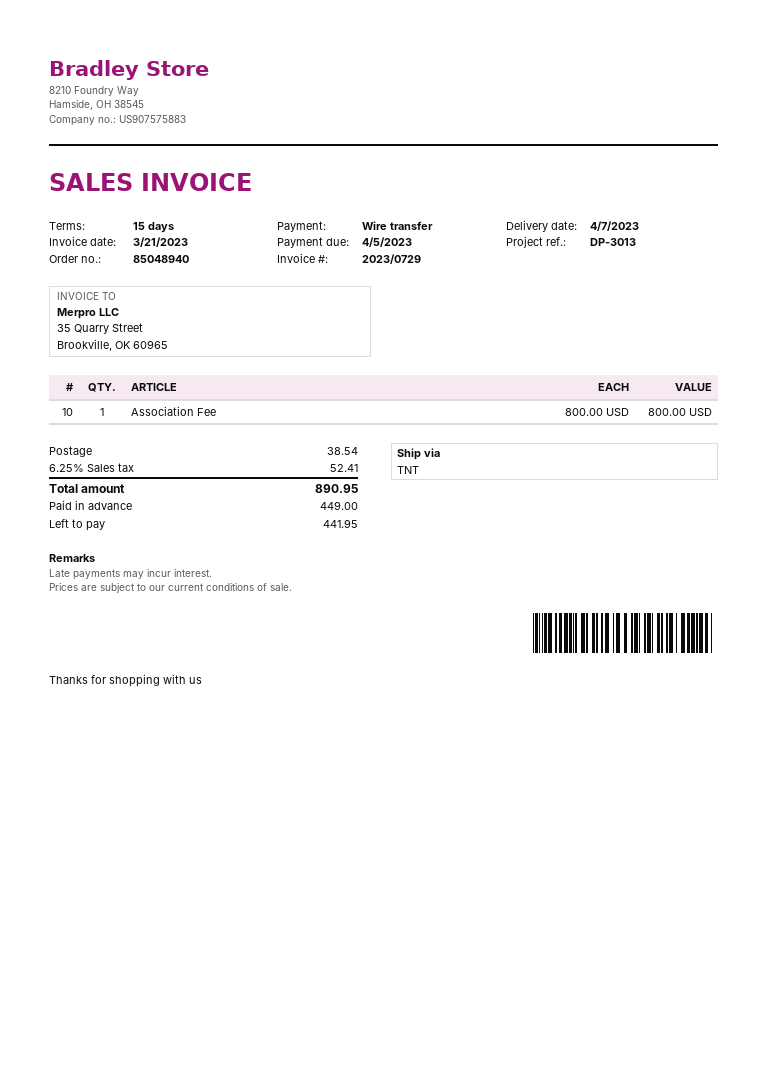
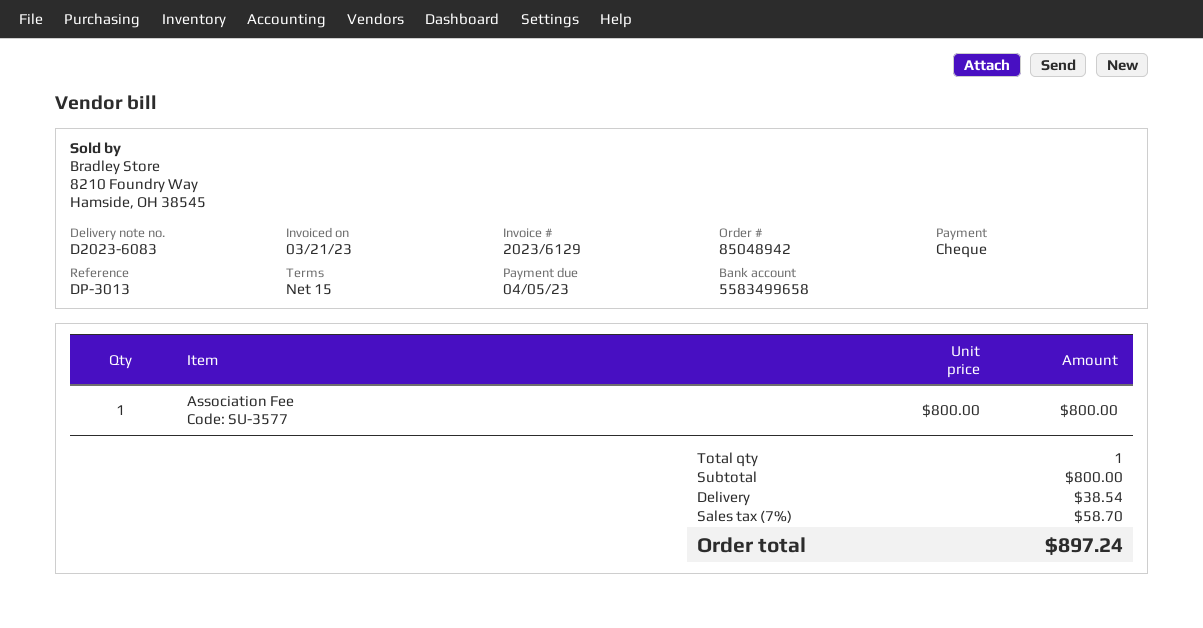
order number: 85048940 -> 85048942
invoice number: 2023/0729 -> 2023/6129
payment method: bank transfer -> cheque
tax: 6.25% = 52.41 -> 7% = 58.70
total: 890.95 -> 897.24

